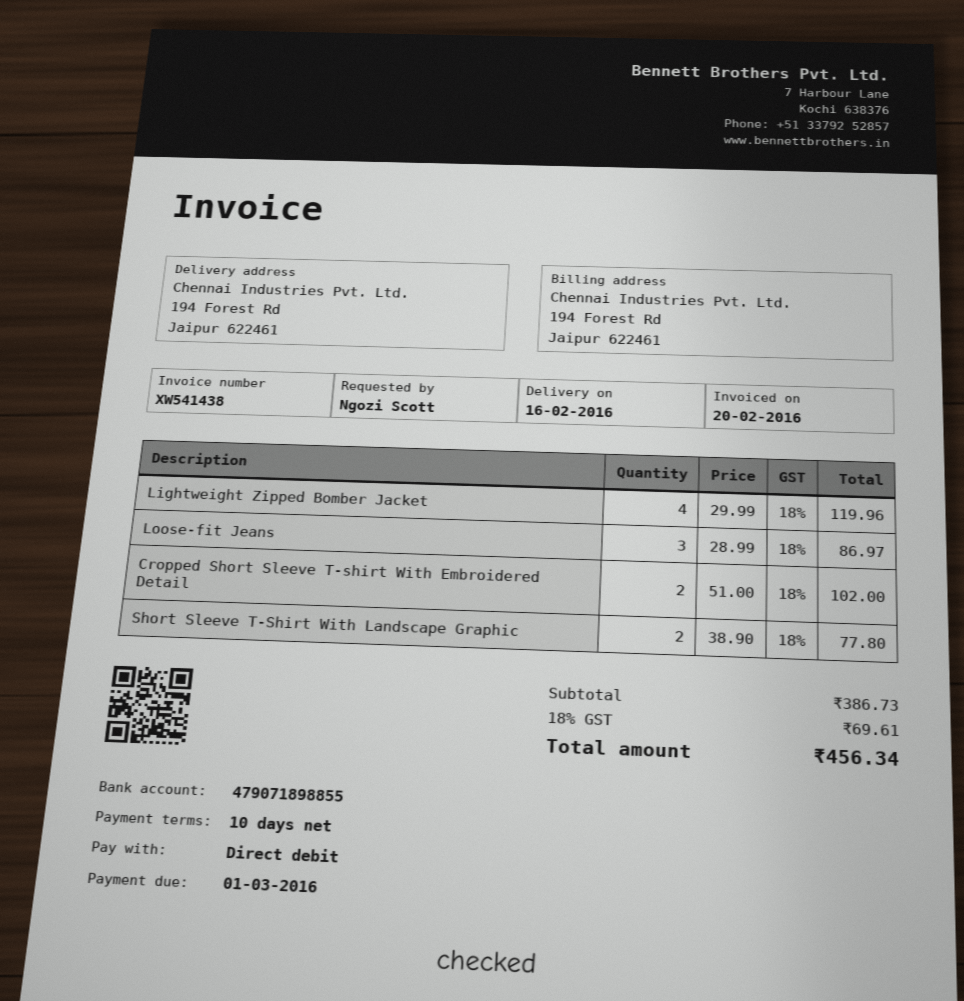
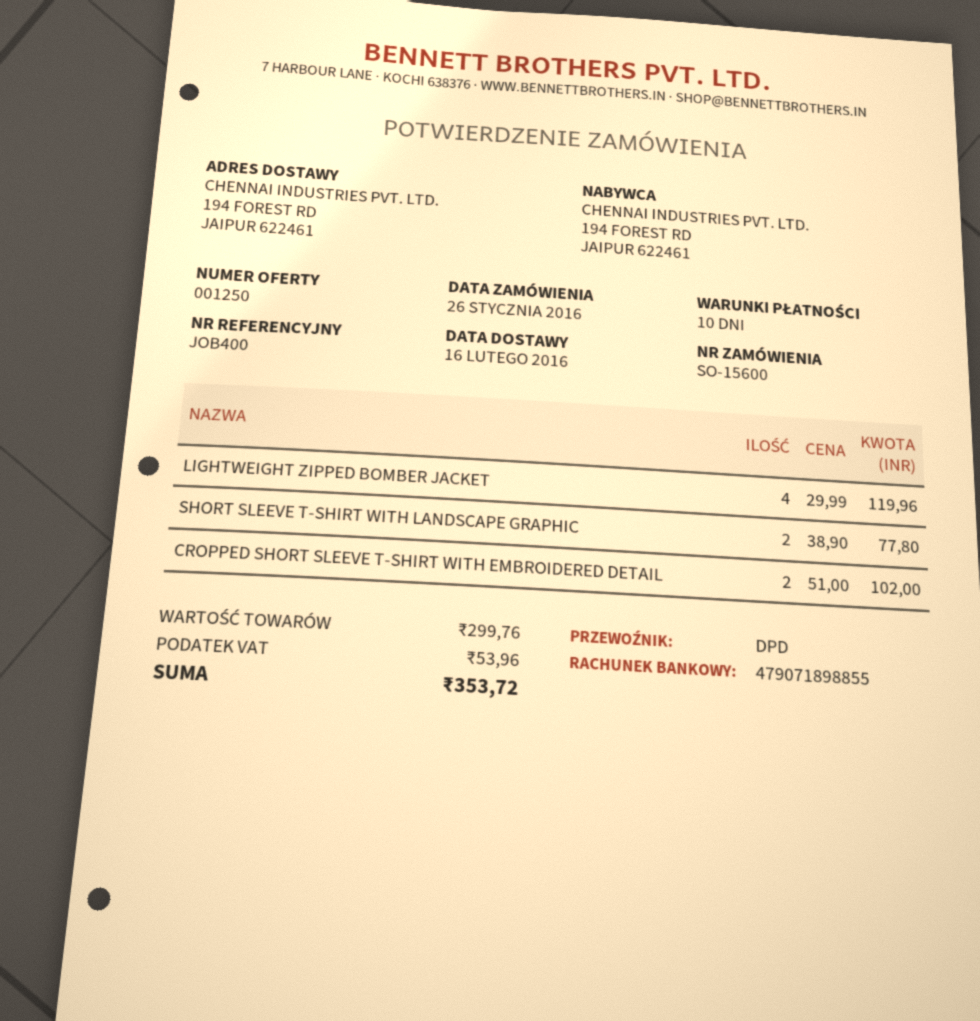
Loose-fit Jeans: 3 x 28.99 = 86.97 -> none
subtotal: 386.73 -> 299.76
tax: 69.61 -> 53.96
total: 456.34 -> 353.72

